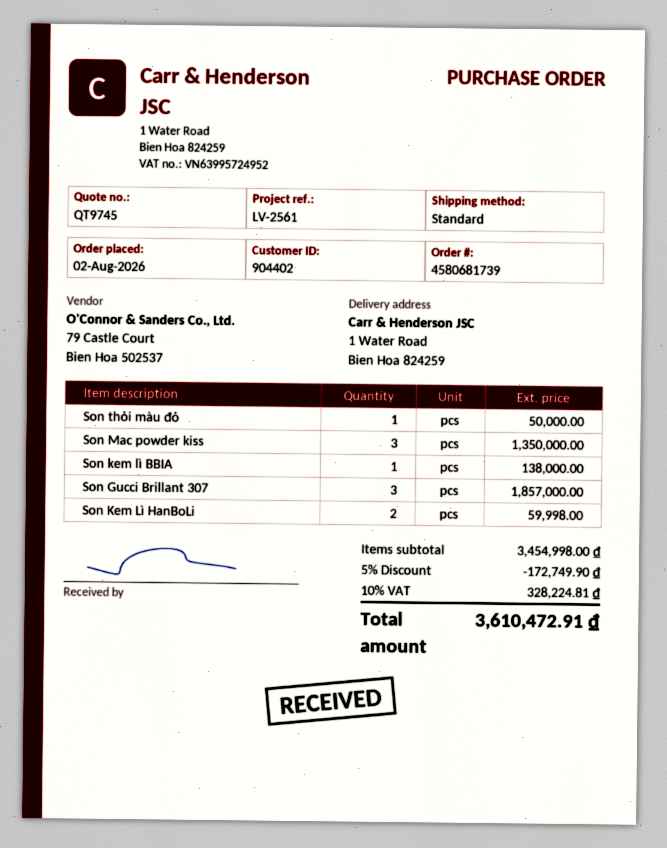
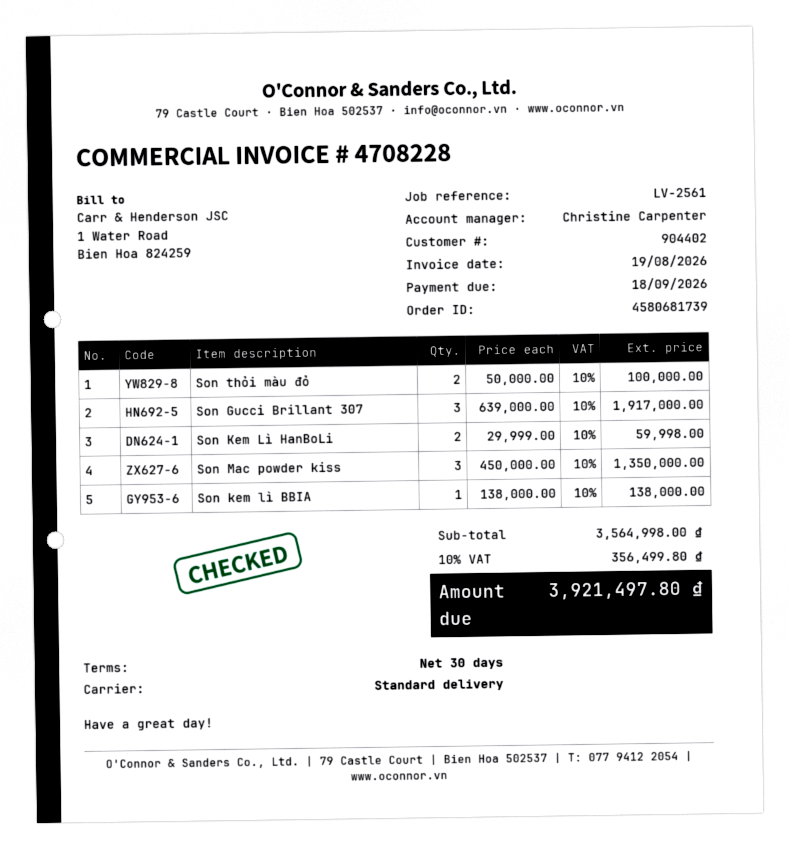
Son thỏi màu đỏ: 1 for 50000.00 -> 2 for 100000.00
Son Gucci Brillant 307: 3 for 1857000.00 -> 3 for 1917000.00
subtotal: 3454998.00 -> 3564998.00
discount: 5% = 172749.90 -> none
tax: 10% = 328224.81 -> 10% = 356499.80
total: 3610472.91 -> 3921497.80

